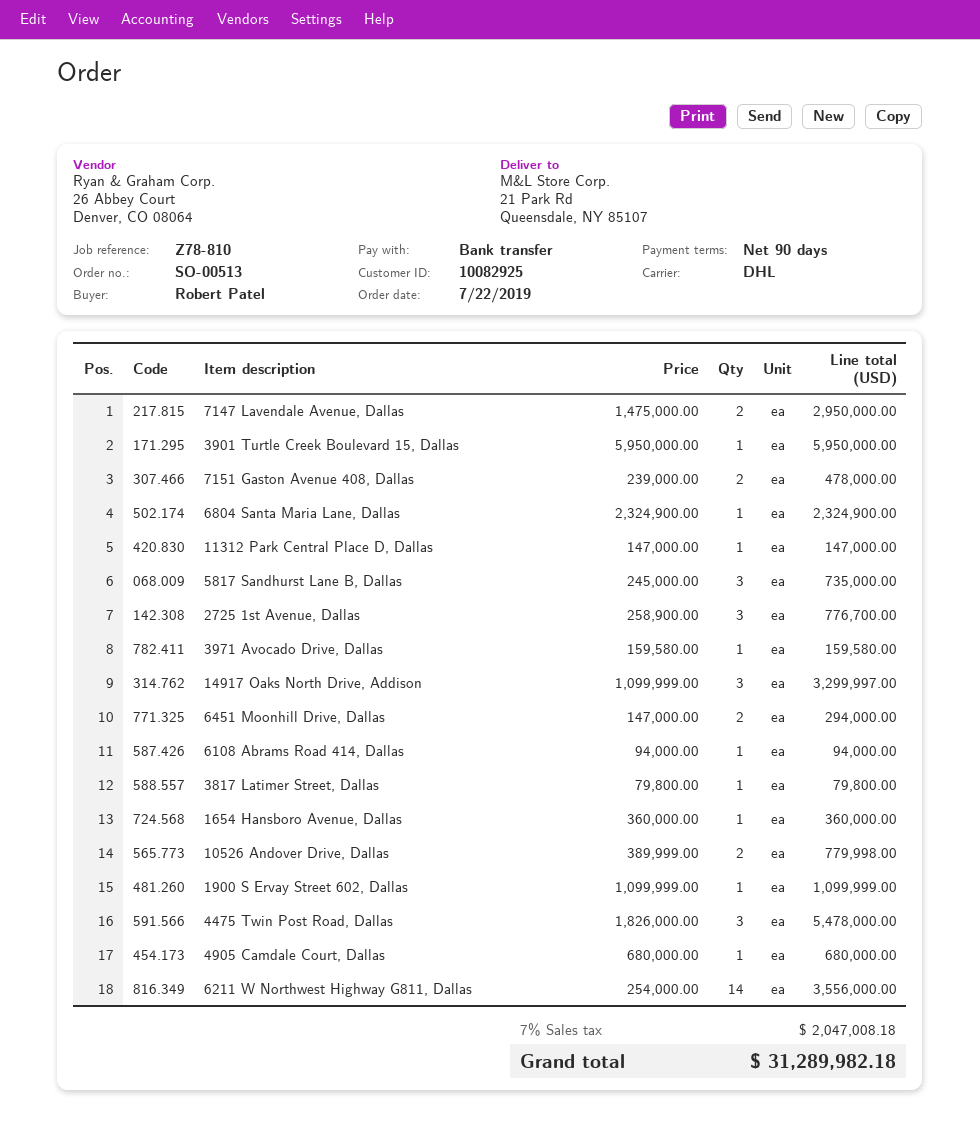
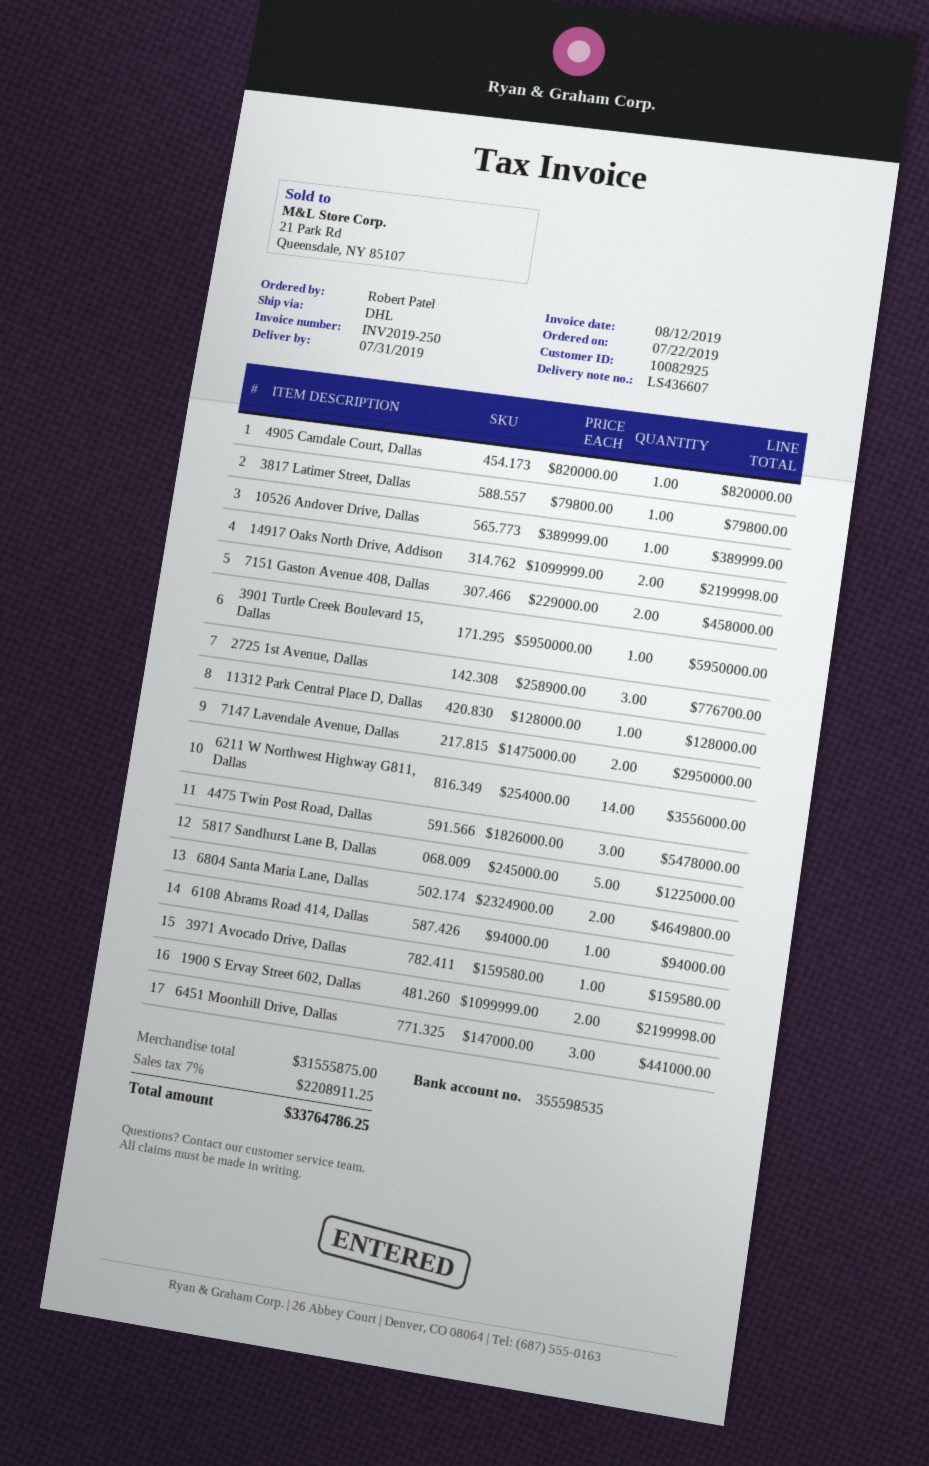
7151 Gaston Avenue 408, Dallas: 2 x 239000.00 = 478000.00 -> 2 x 229000.00 = 458000.00
6804 Santa Maria Lane, Dallas: 1 x 2324900.00 = 2324900.00 -> 2 x 2324900.00 = 4649800.00
11312 Park Central Place D, Dallas: 1 x 147000.00 = 147000.00 -> 1 x 128000.00 = 128000.00
5817 Sandhurst Lane B, Dallas: 3 x 245000.00 = 735000.00 -> 5 x 245000.00 = 1225000.00
14917 Oaks North Drive, Addison: 3 x 1099999.00 = 3299997.00 -> 2 x 1099999.00 = 2199998.00
6451 Moonhill Drive, Dallas: 2 x 147000.00 = 294000.00 -> 3 x 147000.00 = 441000.00
1654 Hansboro Avenue, Dallas: 1 x 360000.00 = 360000.00 -> none
10526 Andover Drive, Dallas: 2 x 389999.00 = 779998.00 -> 1 x 389999.00 = 389999.00
1900 S Ervay Street 602, Dallas: 1 x 1099999.00 = 1099999.00 -> 2 x 1099999.00 = 2199998.00
4905 Camdale Court, Dallas: 1 x 680000.00 = 680000.00 -> 1 x 820000.00 = 820000.00
tax: 7% = 2047008.18 -> 7% = 2208911.25
total: 31289982.18 -> 33764786.25

